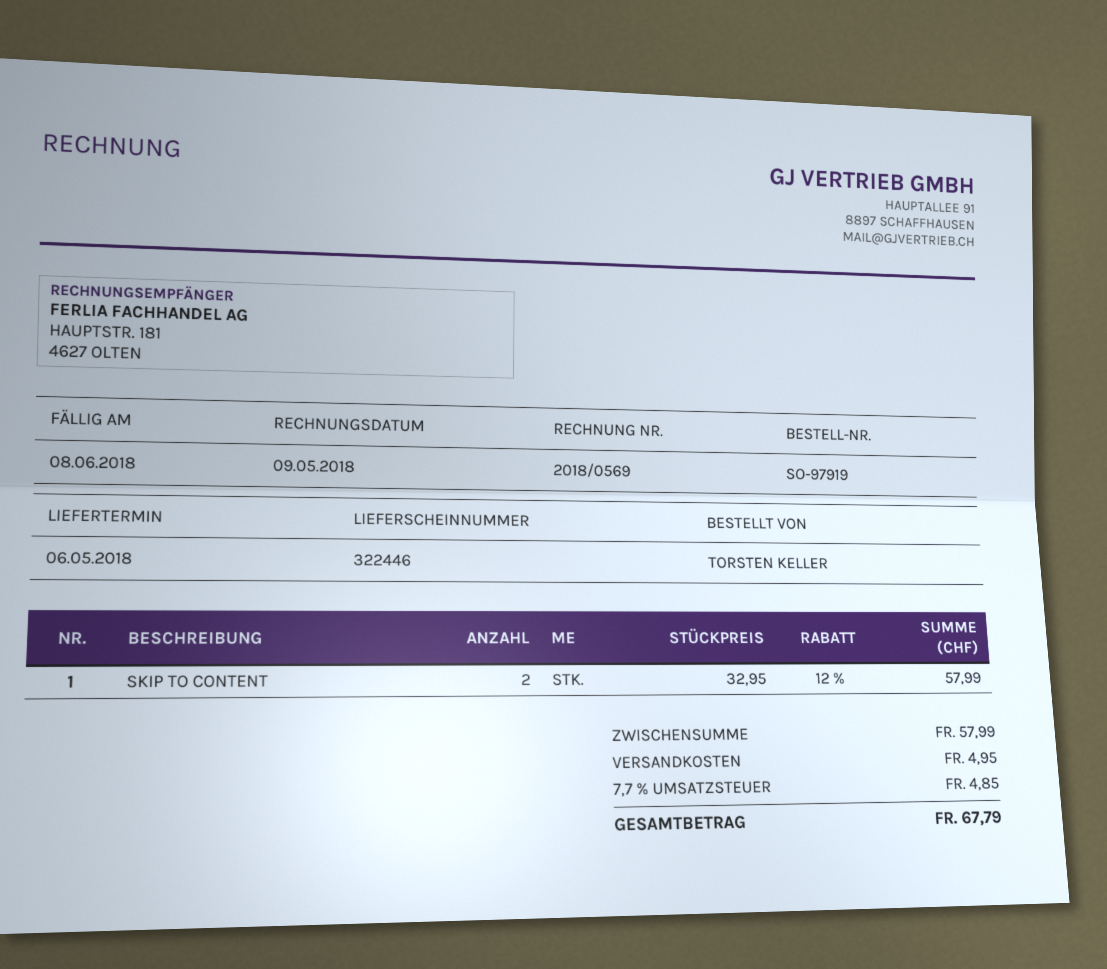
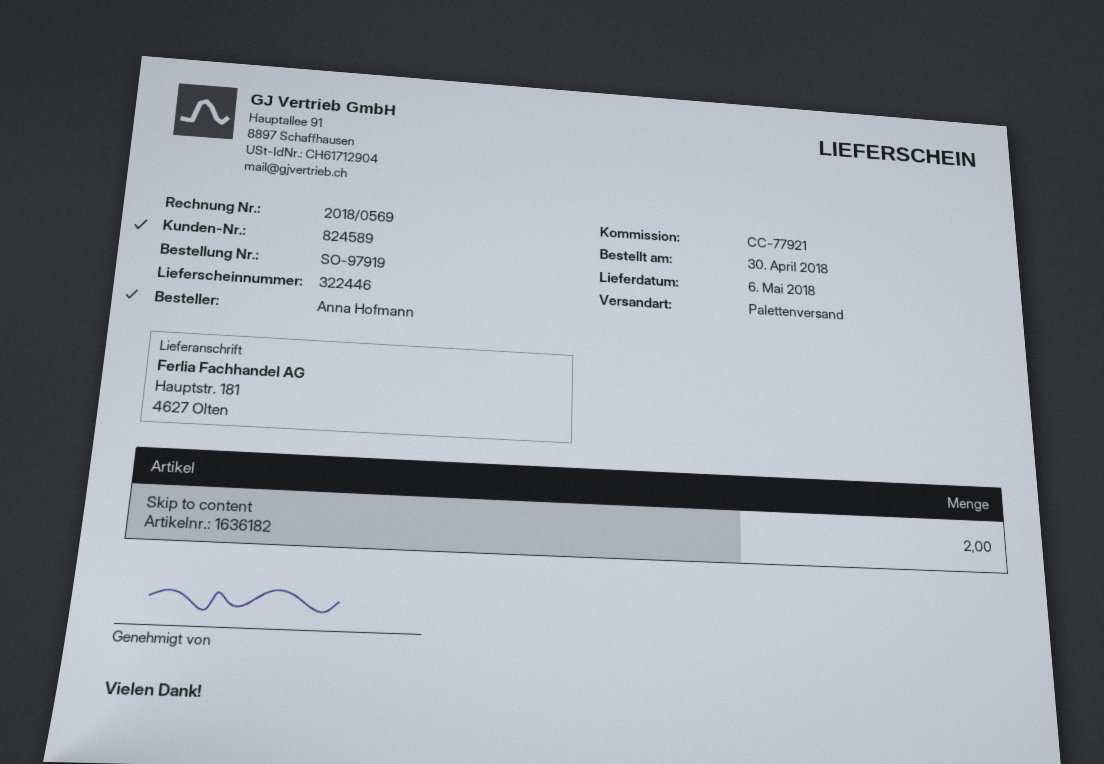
ordered by: TORSTEN KELLER -> Anna Hofmann

